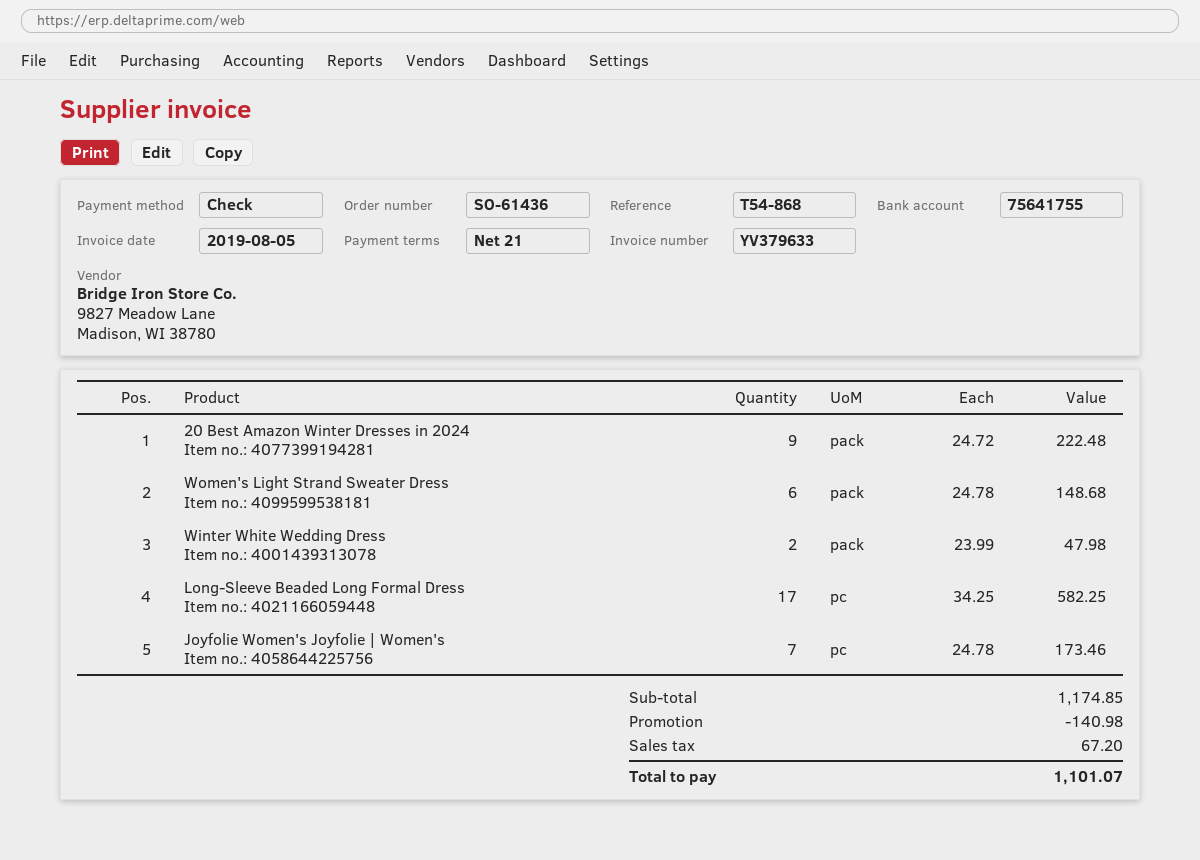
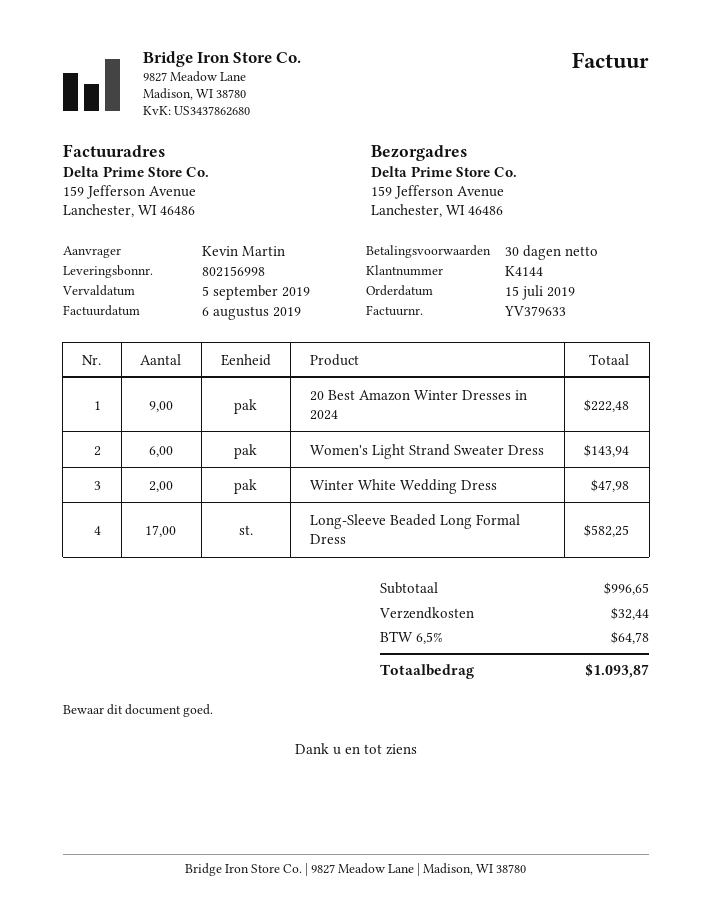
invoice date: 2019-08-05 -> 2019-08-06
payment terms: 21 days -> 30 days
Women's Light Strand Sweater Dress: 6 for 148.68 -> 6 for 143.94
Joyfolie Women's Joyfolie | Women's: 7 for 173.46 -> none
subtotal: 1174.85 -> 996.65
discount: 140.98 -> none
shipping: none -> 32.44
tax: 67.20 -> 64.78
total: 1101.07 -> 1093.87

